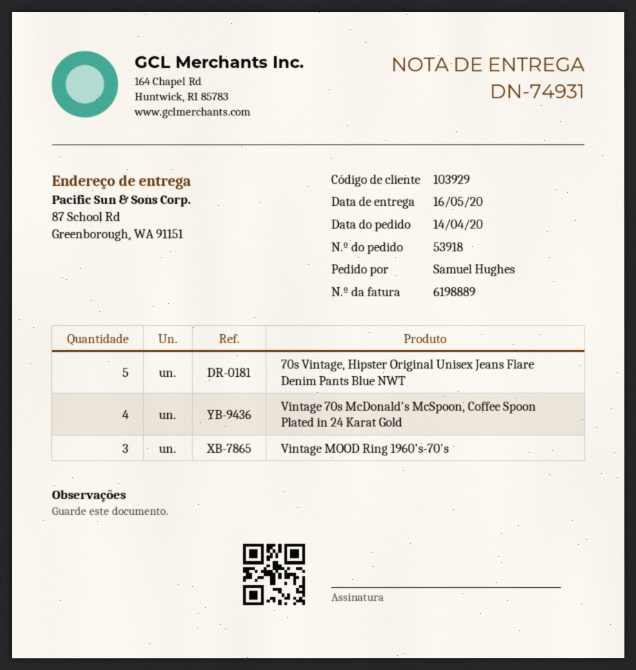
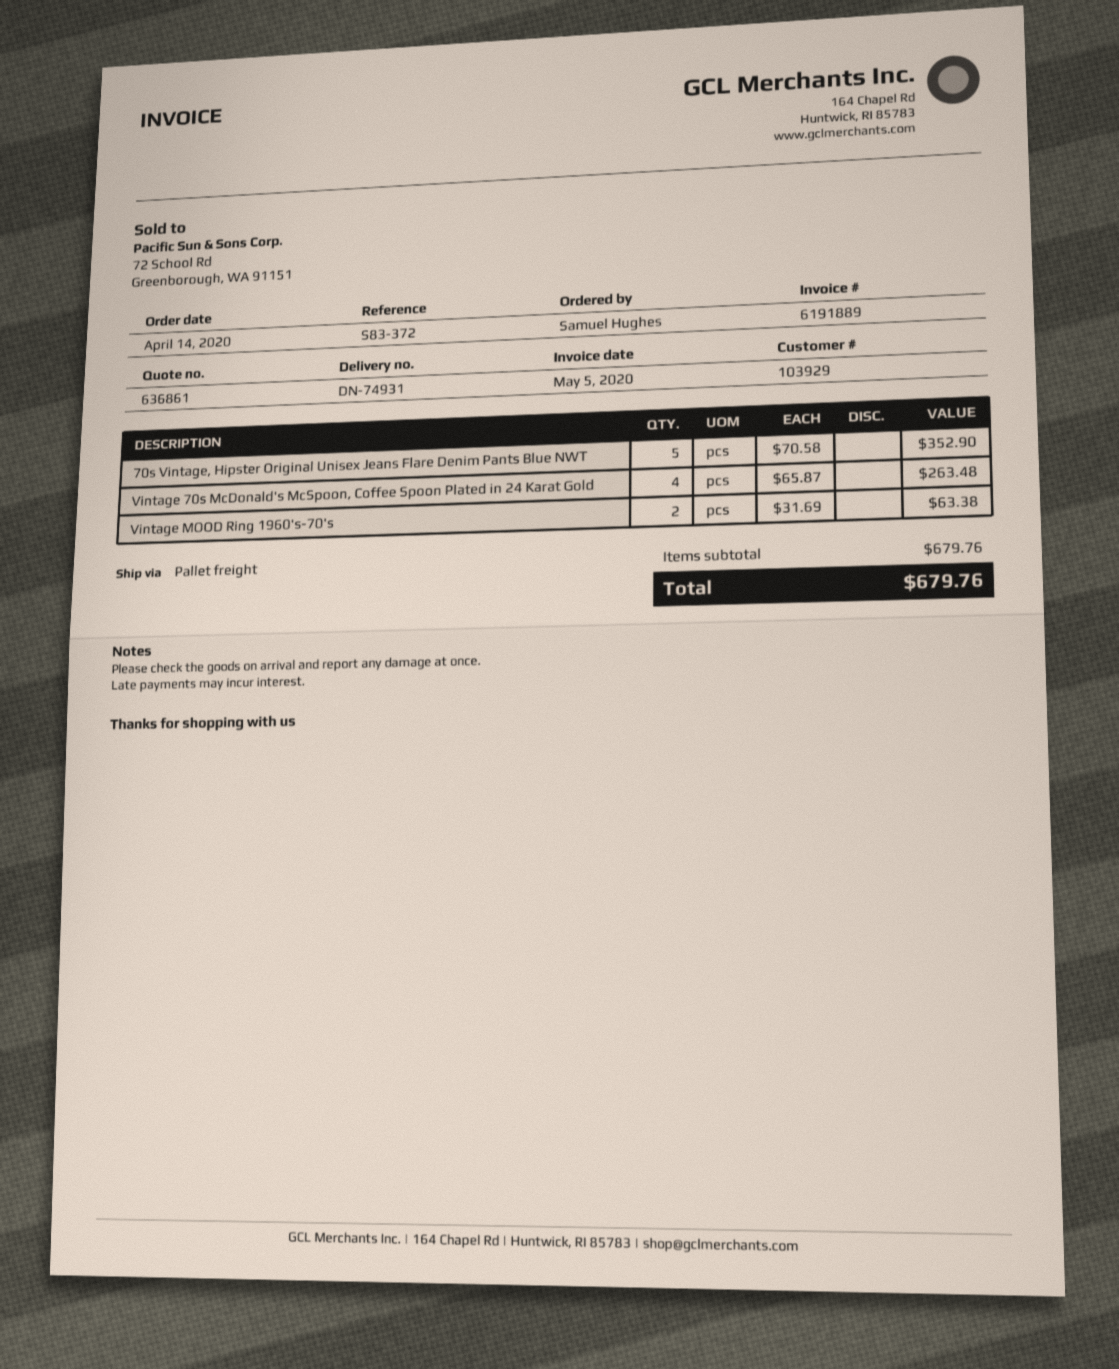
invoice number: 6198889 -> 6191889
Vintage MOOD Ring 1960's-70's: 3 -> 2

